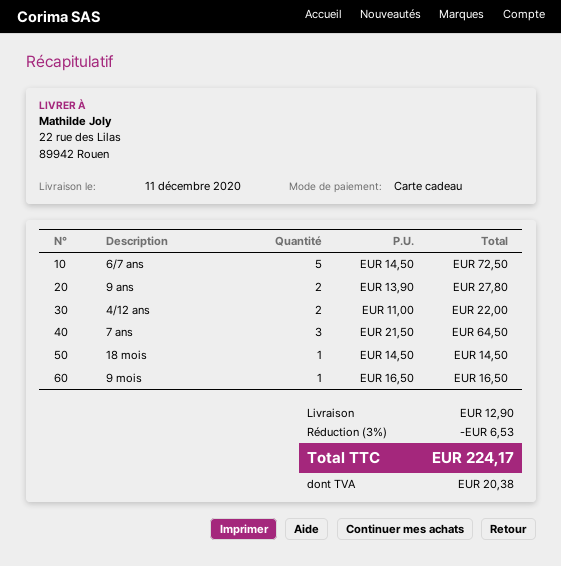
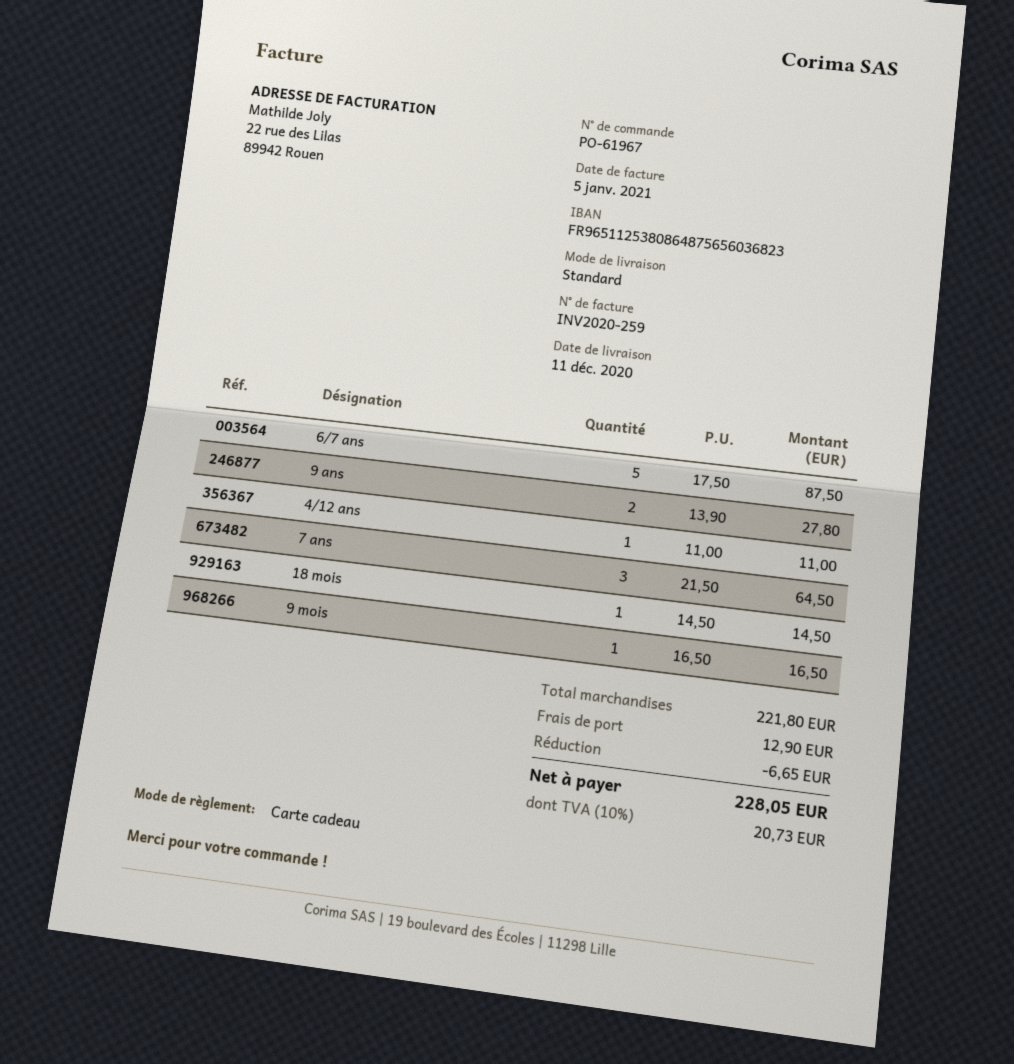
6/7 ans: 5 x 14.50 = 72.50 -> 5 x 17.50 = 87.50
4/12 ans: 2 x 11.00 = 22.00 -> 1 x 11.00 = 11.00
discount: 6.53 -> 6.65
tax: 20.38 -> 20.73
total: 224.17 -> 228.05

